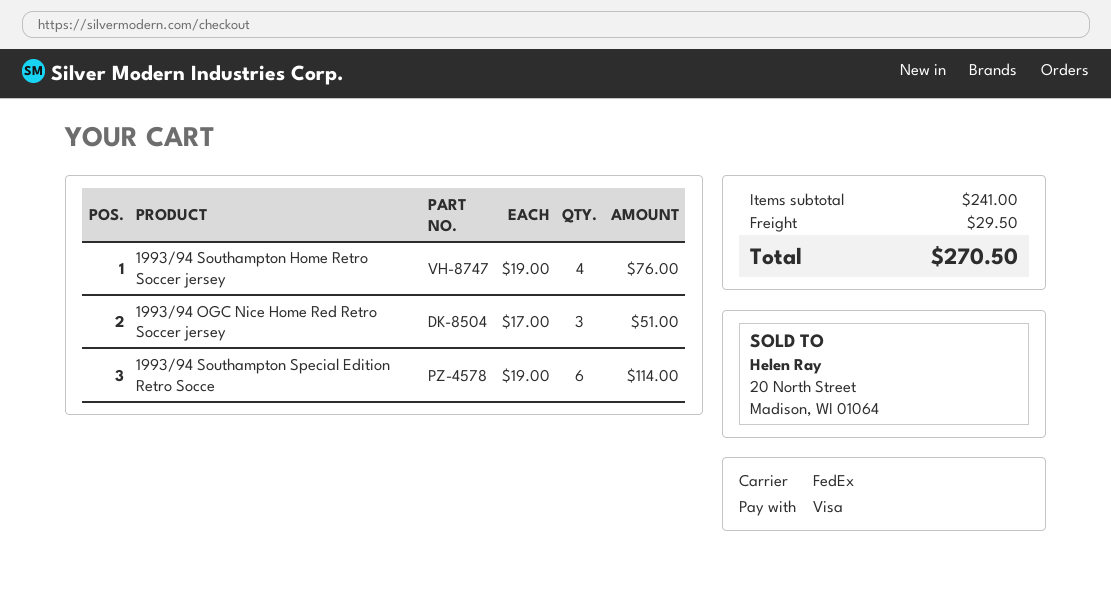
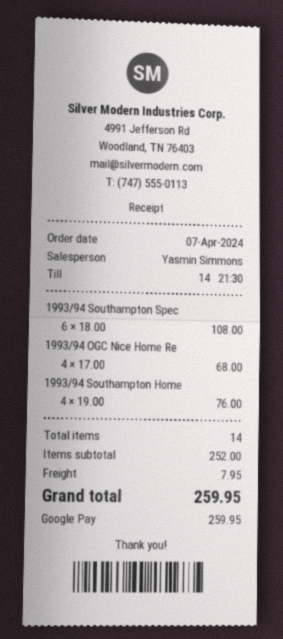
payment method: Visa -> Google Pay
1993/94 OGC Nice Home Red Retro Soccer jersey: 3 x 17.00 = 51.00 -> 4 x 17.00 = 68.00
1993/94 Southampton Special Edition Retro Socce: 6 x 19.00 = 114.00 -> 6 x 18.00 = 108.00
subtotal: 241.00 -> 252.00
shipping: 29.50 -> 7.95
total: 270.50 -> 259.95

